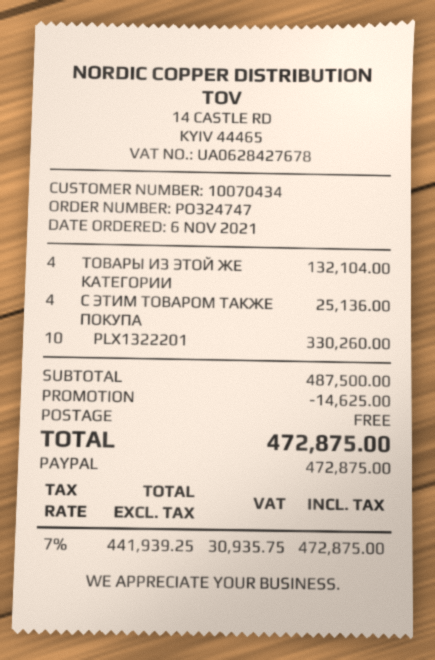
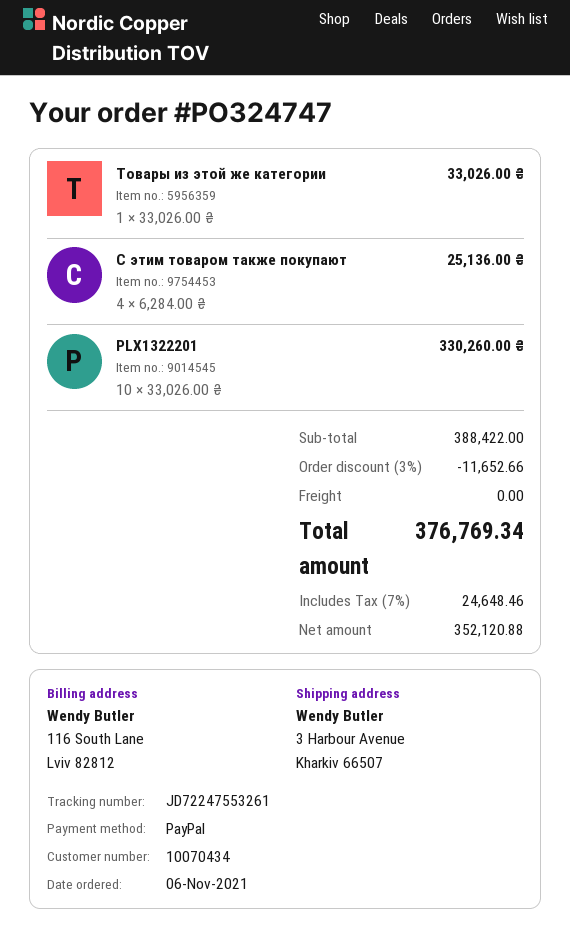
ТОВАРЫ ИЗ ЭТОЙ ЖЕ КАТЕГОРИИ: 4 for 132104.00 -> 1 for 33026.00
subtotal: 487500.00 -> 388422.00
discount: 14625.00 -> 11652.66
net: 441939.25 -> 352120.88
tax: 7% = 30935.75 -> 7% = 24648.46
total: 472875.00 -> 376769.34

